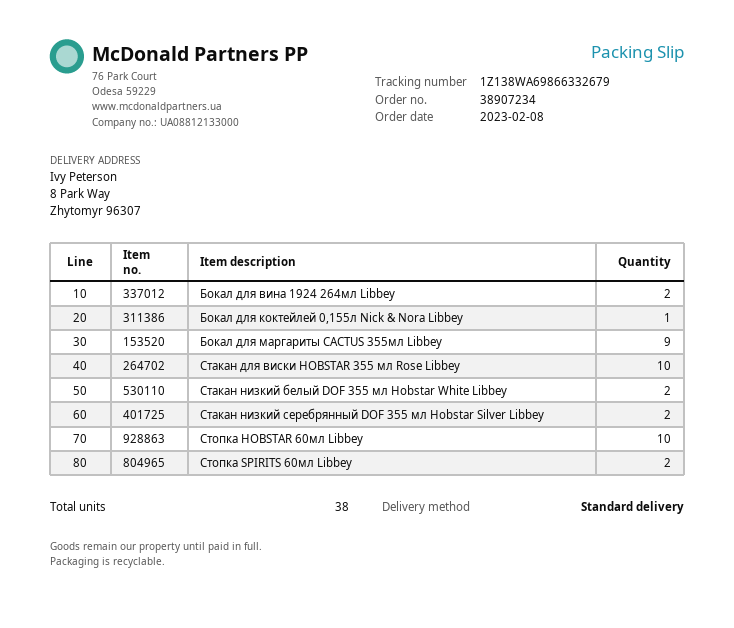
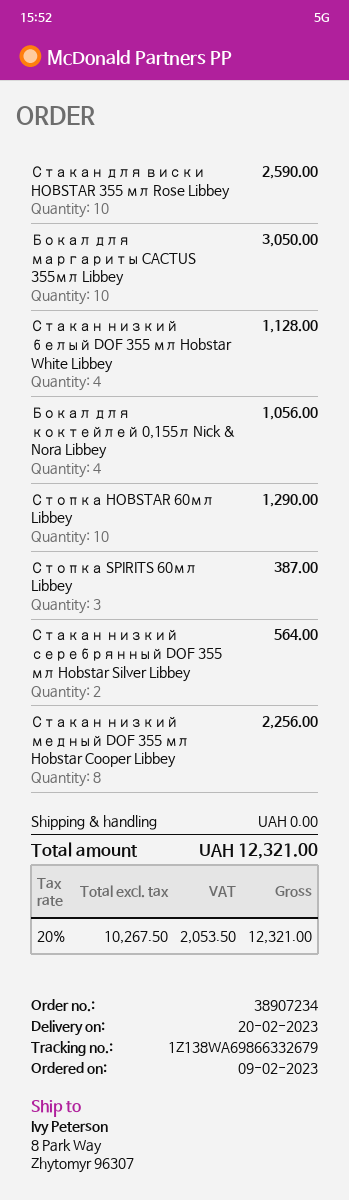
order date: 2023-02-08 -> 2023-02-09
Бокал для вина 1924 264мл Libbey: 2 -> none
Бокал для коктейлей 0,155л Nick & Nora Libbey: 1 -> 4
Бокал для маргариты CACTUS 355мл Libbey: 9 -> 10
Стакан низкий белый DOF 355 мл Hobstar White Libbey: 2 -> 4
Стопка SPIRITS 60мл Libbey: 2 -> 3
Стакан низкий медный DOF 355 мл Hobstar Cooper Libbey: none -> 8

